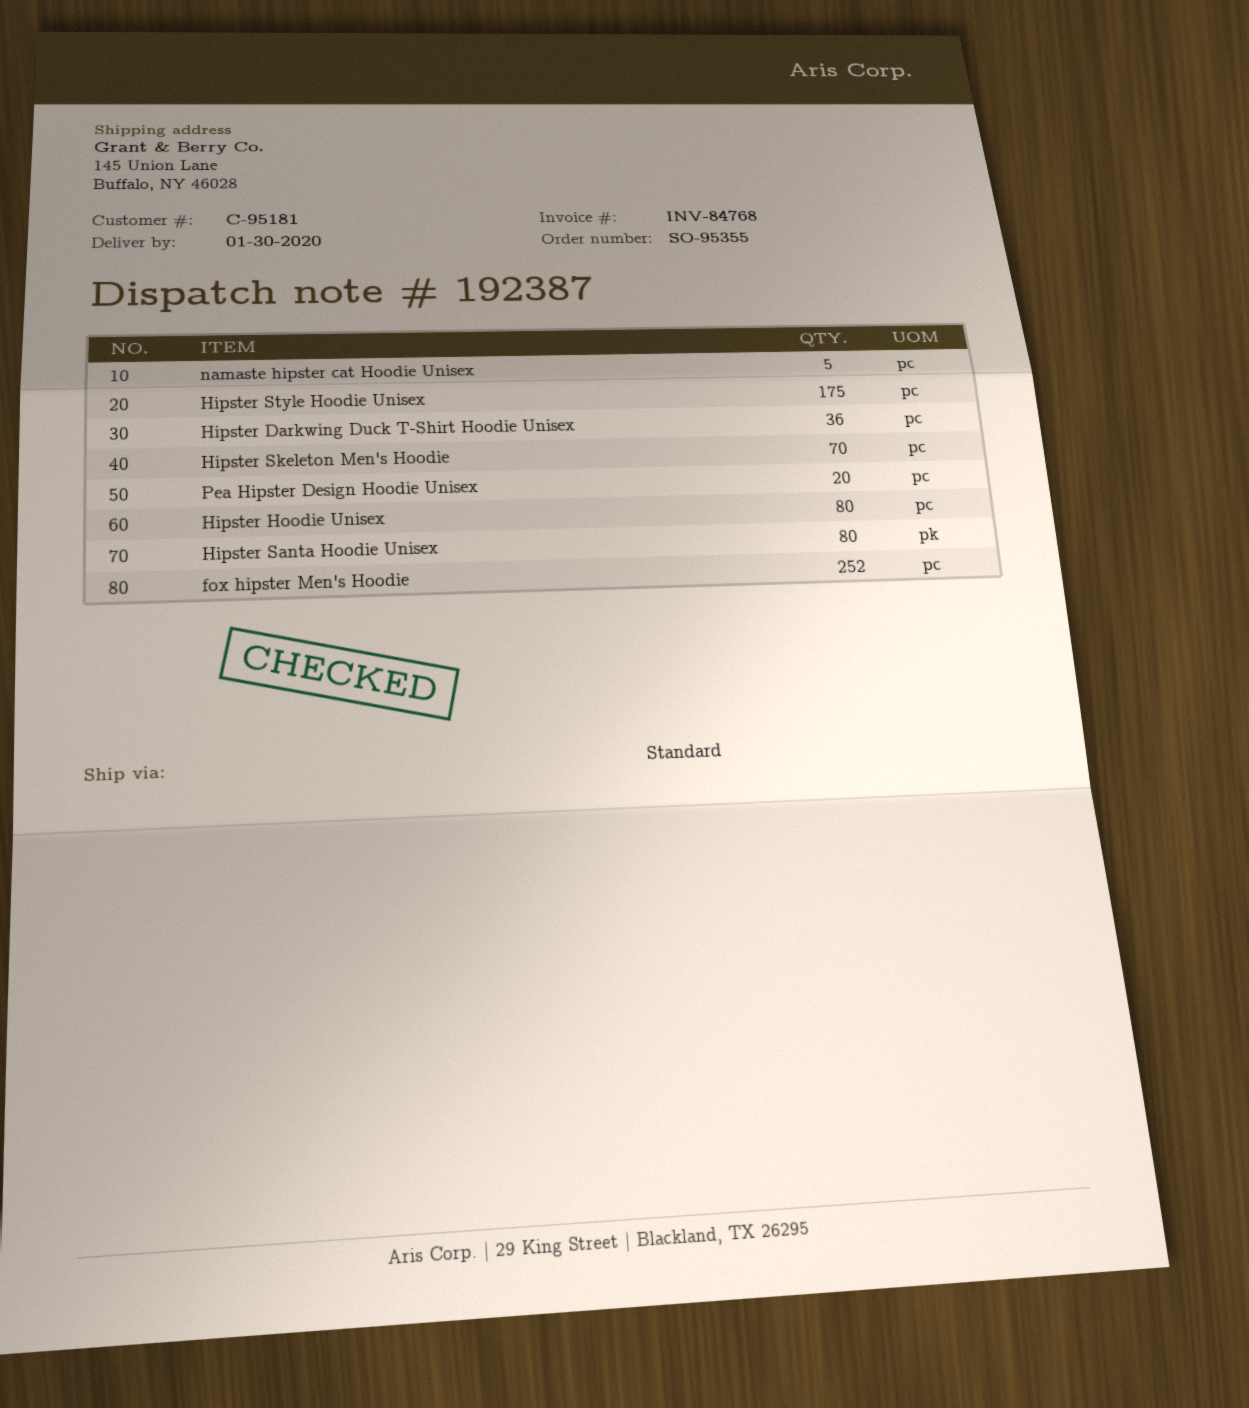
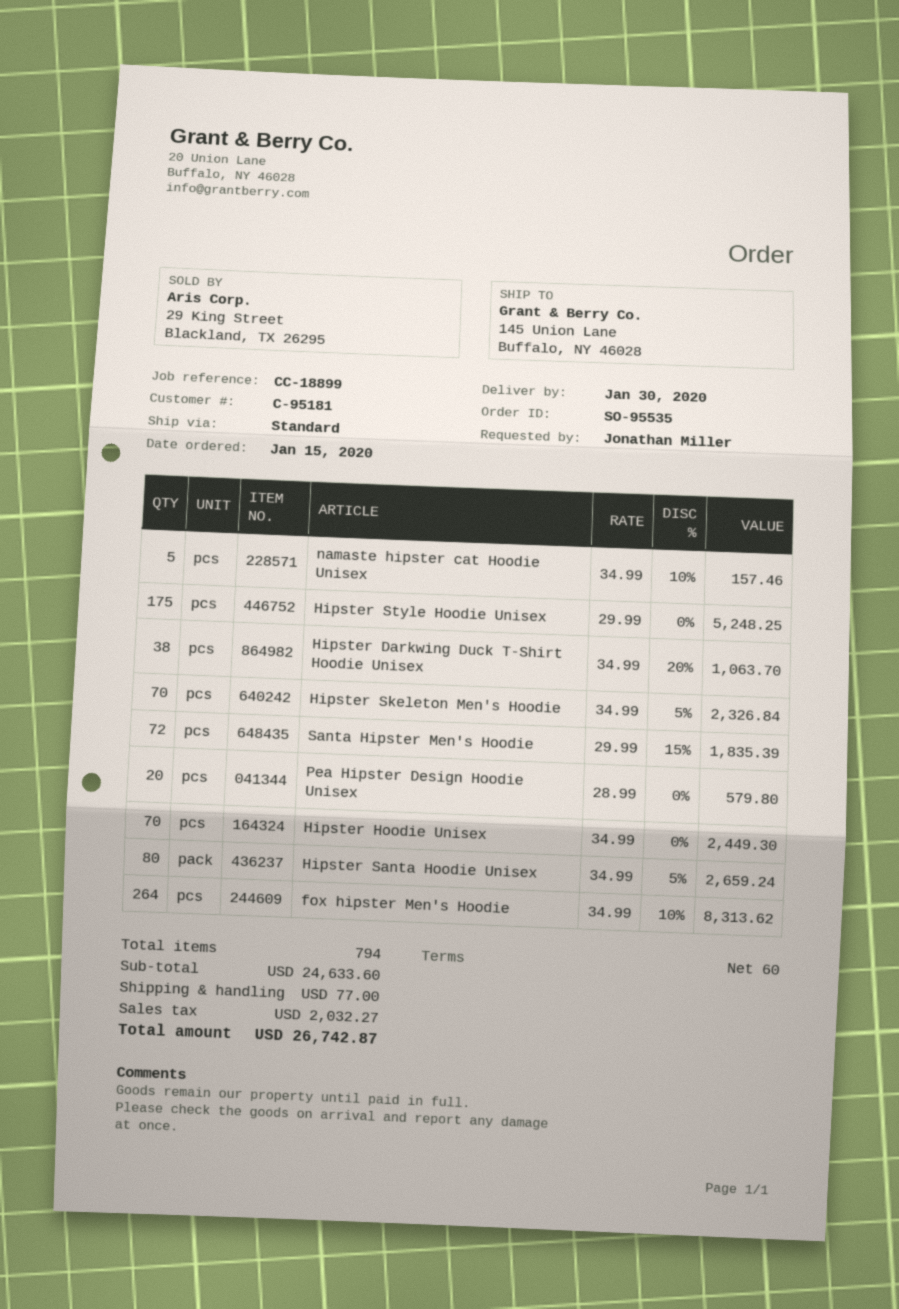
order number: SO-95355 -> SO-95535
Hipster Darkwing Duck T-Shirt Hoodie Unisex: 36 -> 38
Hipster Hoodie Unisex: 80 -> 70
fox hipster Men's Hoodie: 252 -> 264
Santa Hipster Men's Hoodie: none -> 72

